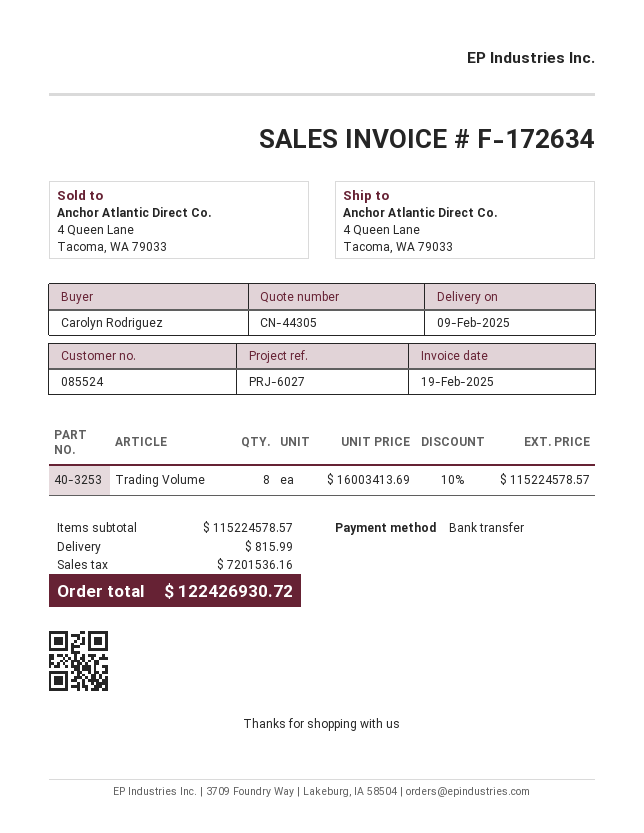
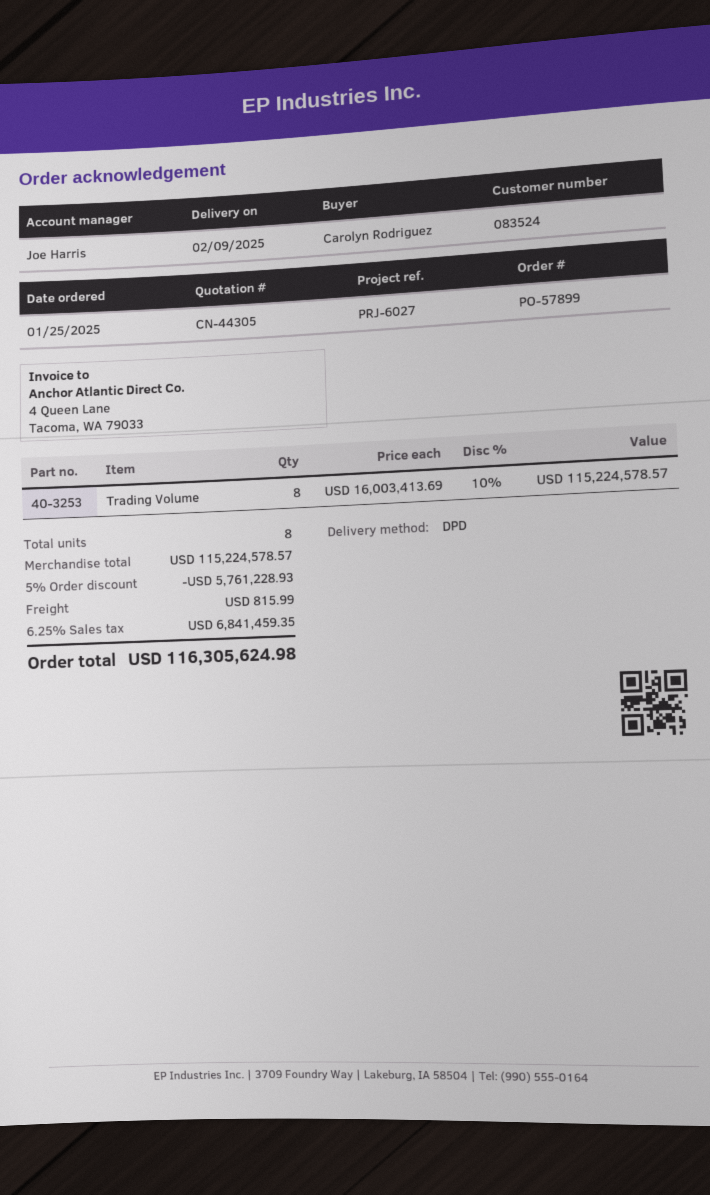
customer number: 085524 -> 083524
discount: none -> 5% = 5761228.93
tax: 7201536.16 -> 6841459.35
total: 122426930.72 -> 116305624.98

